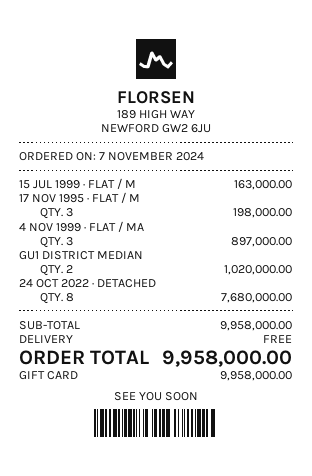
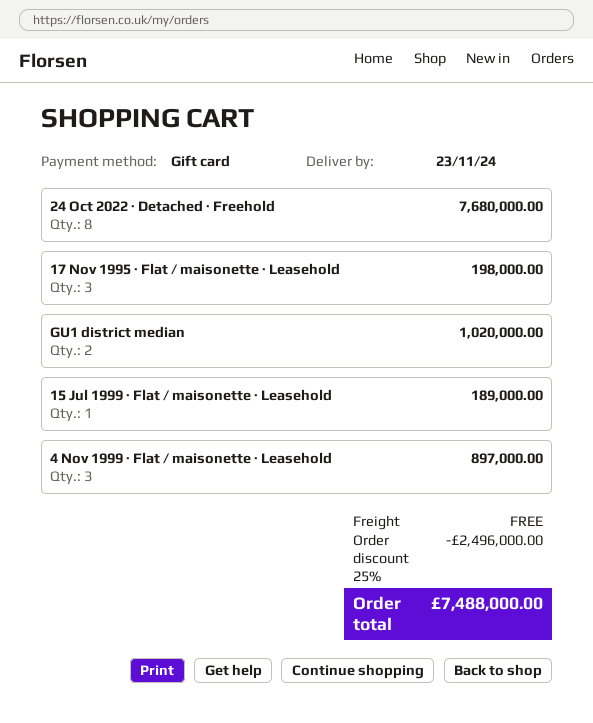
15 JUL 1999 · FLAT / M: 1 for 163000.00 -> 1 for 189000.00
discount: none -> 25% = 2496000.00
total: 9958000.00 -> 7488000.00

